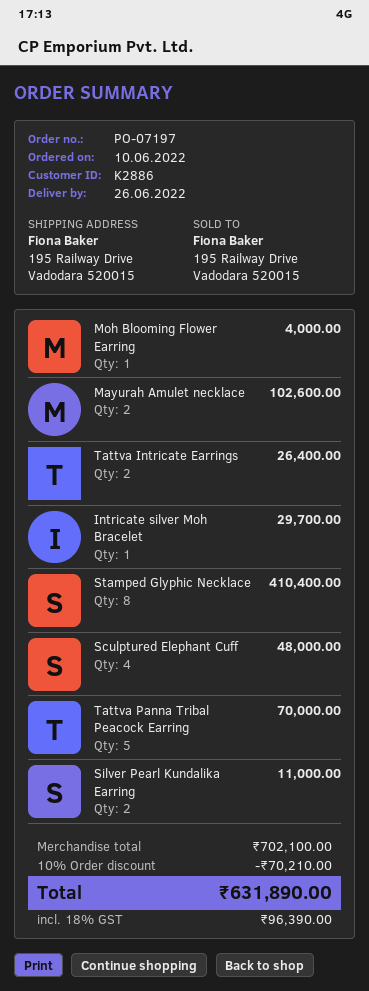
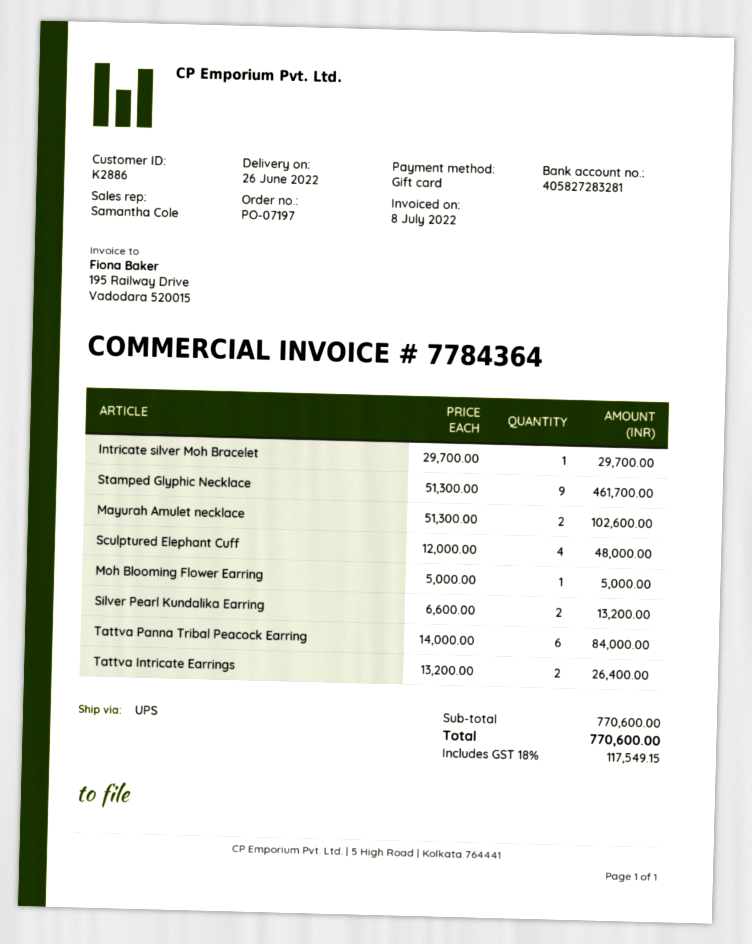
Moh Blooming Flower Earring: 1 for 4000.00 -> 1 for 5000.00
Stamped Glyphic Necklace: 8 for 410400.00 -> 9 for 461700.00
Tattva Panna Tribal Peacock Earring: 5 for 70000.00 -> 6 for 84000.00
Silver Pearl Kundalika Earring: 2 for 11000.00 -> 2 for 13200.00
subtotal: 702100.00 -> 770600.00
discount: 10% = 70210.00 -> none
tax: 18% = 96390.00 -> 18% = 117549.15
total: 631890.00 -> 770600.00

